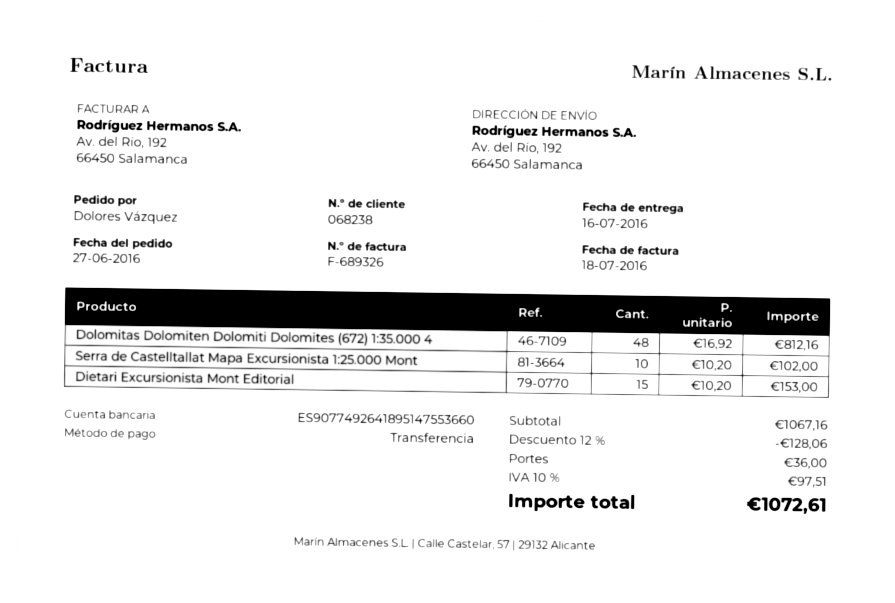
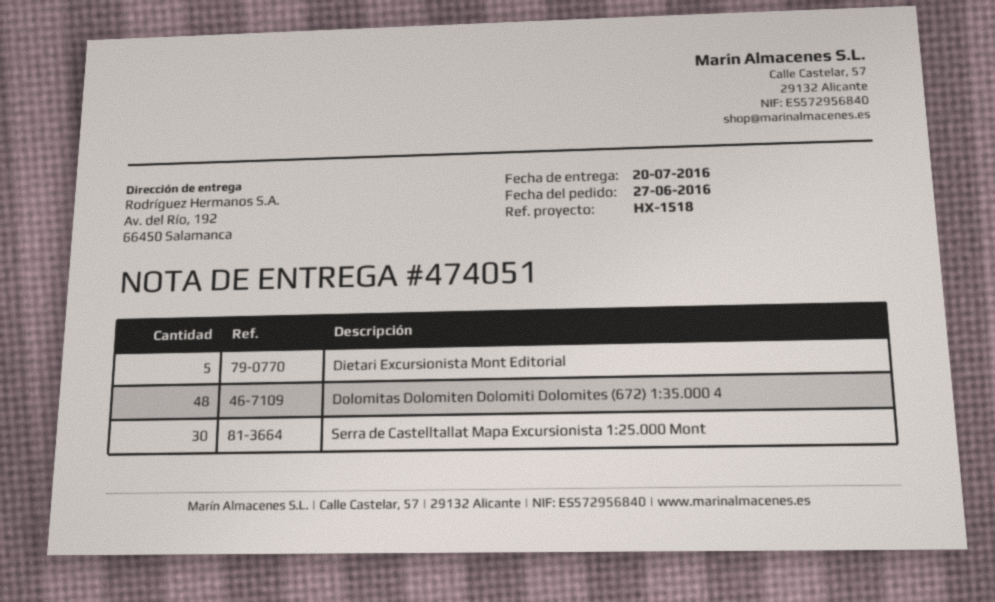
delivery date: 2016-07-16 -> 2016-07-20
Serra de Castelltallat Mapa Excursionista 1:25.000 Mont: 10 -> 30
Dietari Excursionista Mont Editorial: 15 -> 5

